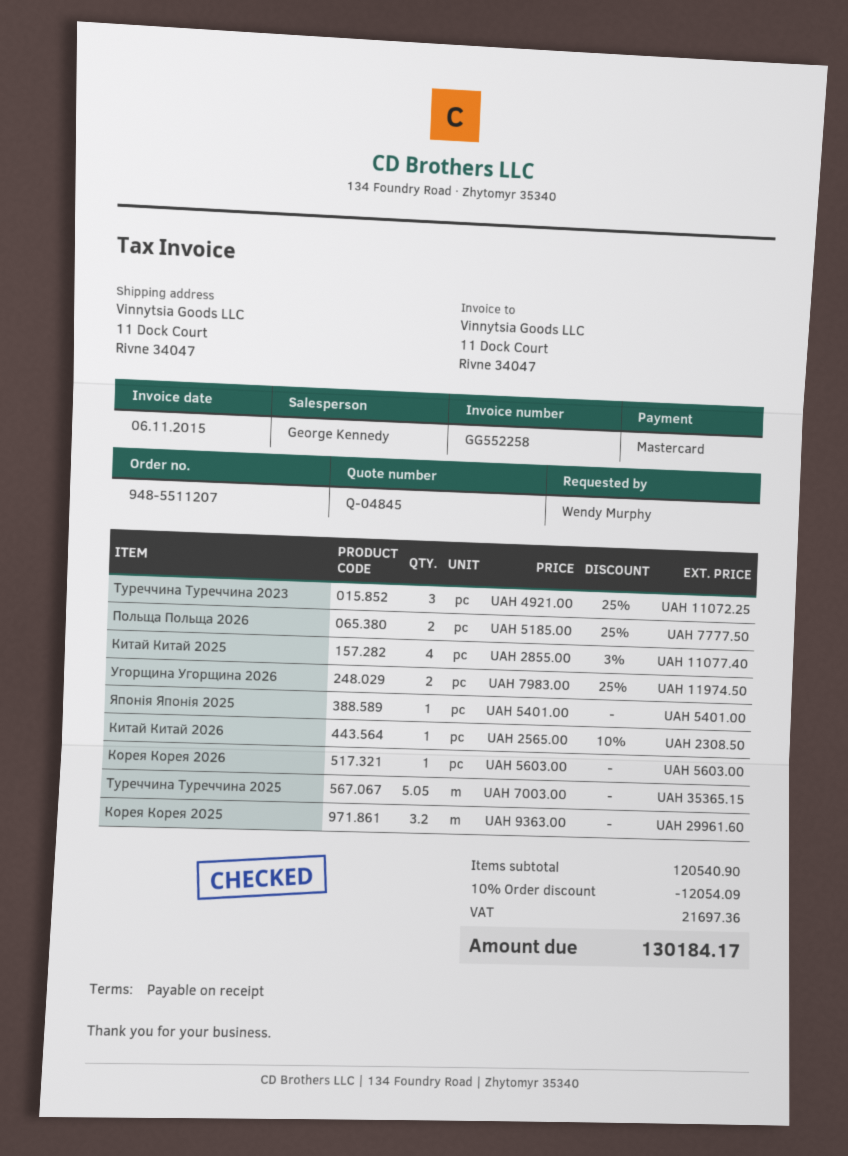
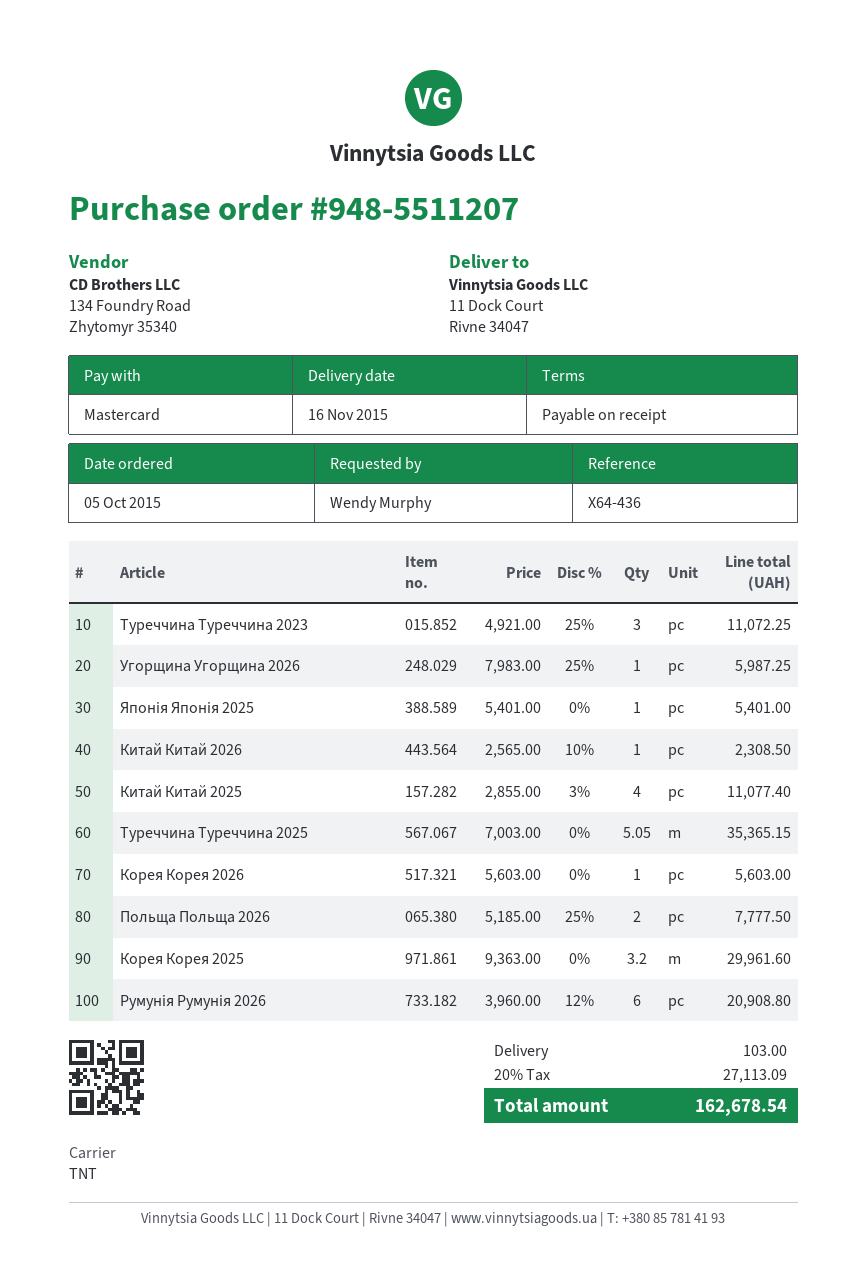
Угорщина Угорщина 2026: 2 x 7983.00 - 25% = 11974.50 -> 1 x 7983.00 - 25% = 5987.25
Румунія Румунія 2026: none -> 6 x 3960.00 - 12% = 20908.80
discount: 10% = 12054.09 -> none
shipping: none -> 103.00
tax: 21697.36 -> 27113.09
total: 130184.17 -> 162678.54

